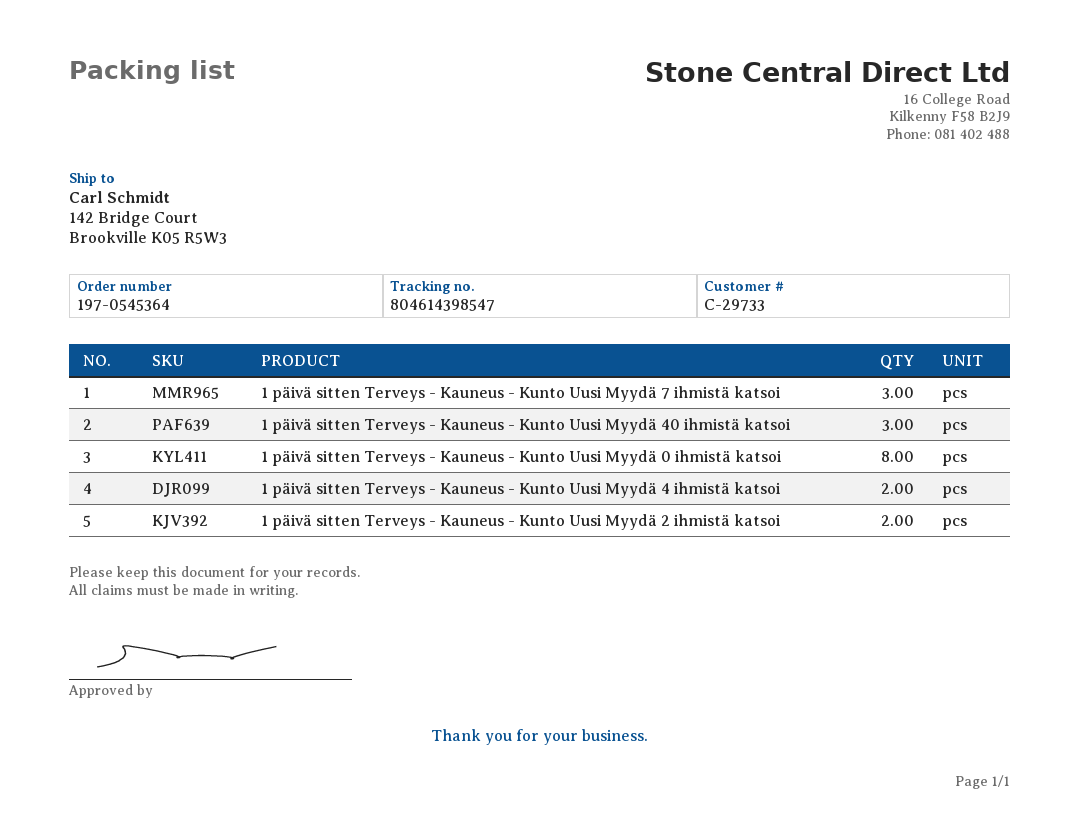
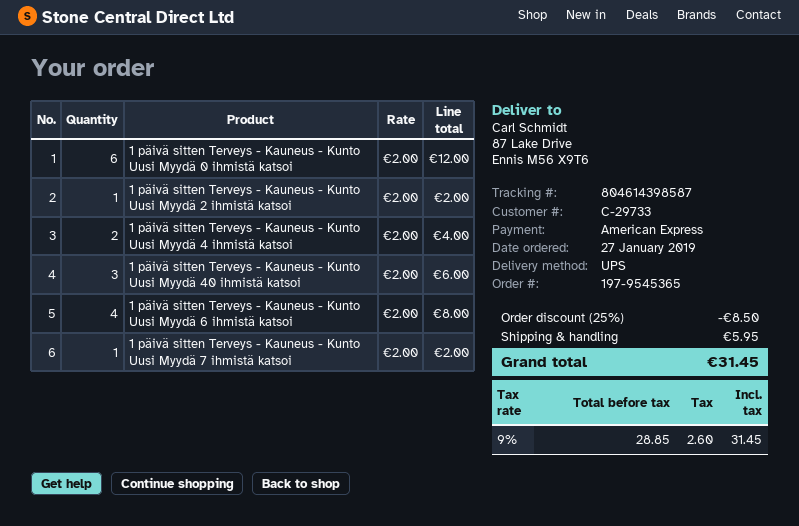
order number: 197-0545364 -> 197-9545365
tracking number: 804614398547 -> 804614398587
ship to: 142 Bridge Court, Brookville K05 R5W3 -> 87 Lake Drive, Ennis M56 X9T6
1 päivä sitten Terveys - Kauneus - Kunto Uusi Myydä 7 ihmistä katsoi: 3 -> 1
1 päivä sitten Terveys - Kauneus - Kunto Uusi Myydä 0 ihmistä katsoi: 8 -> 6
1 päivä sitten Terveys - Kauneus - Kunto Uusi Myydä 2 ihmistä katsoi: 2 -> 1
1 päivä sitten Terveys - Kauneus - Kunto Uusi Myydä 6 ihmistä katsoi: none -> 4

